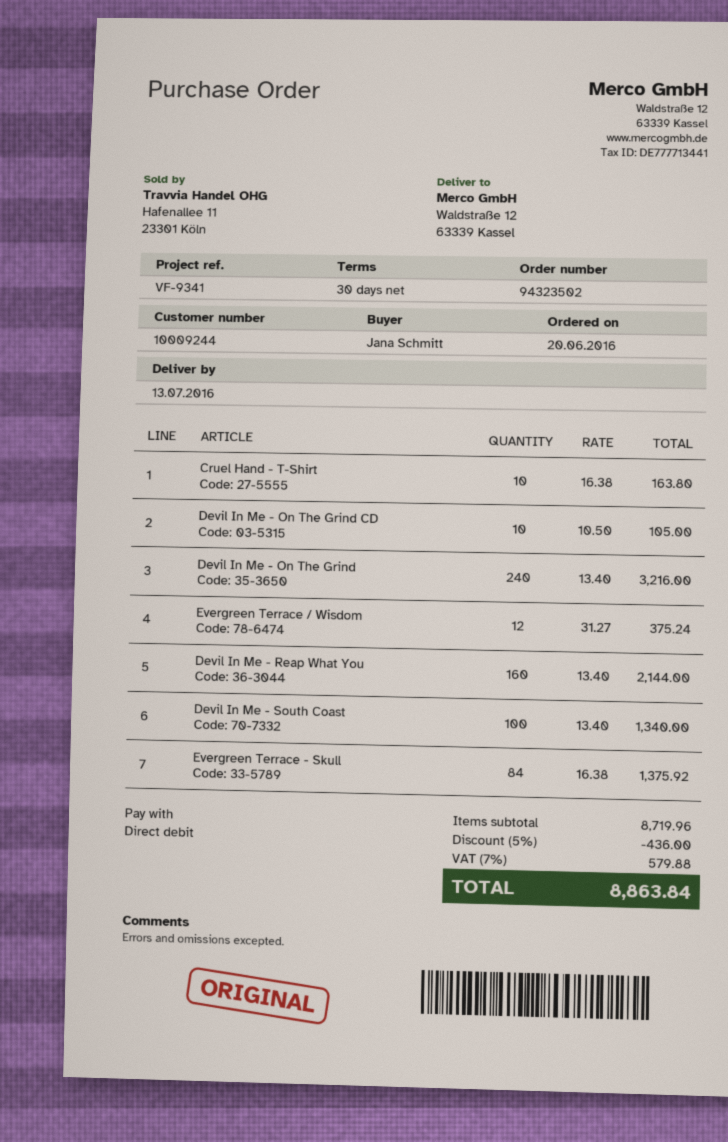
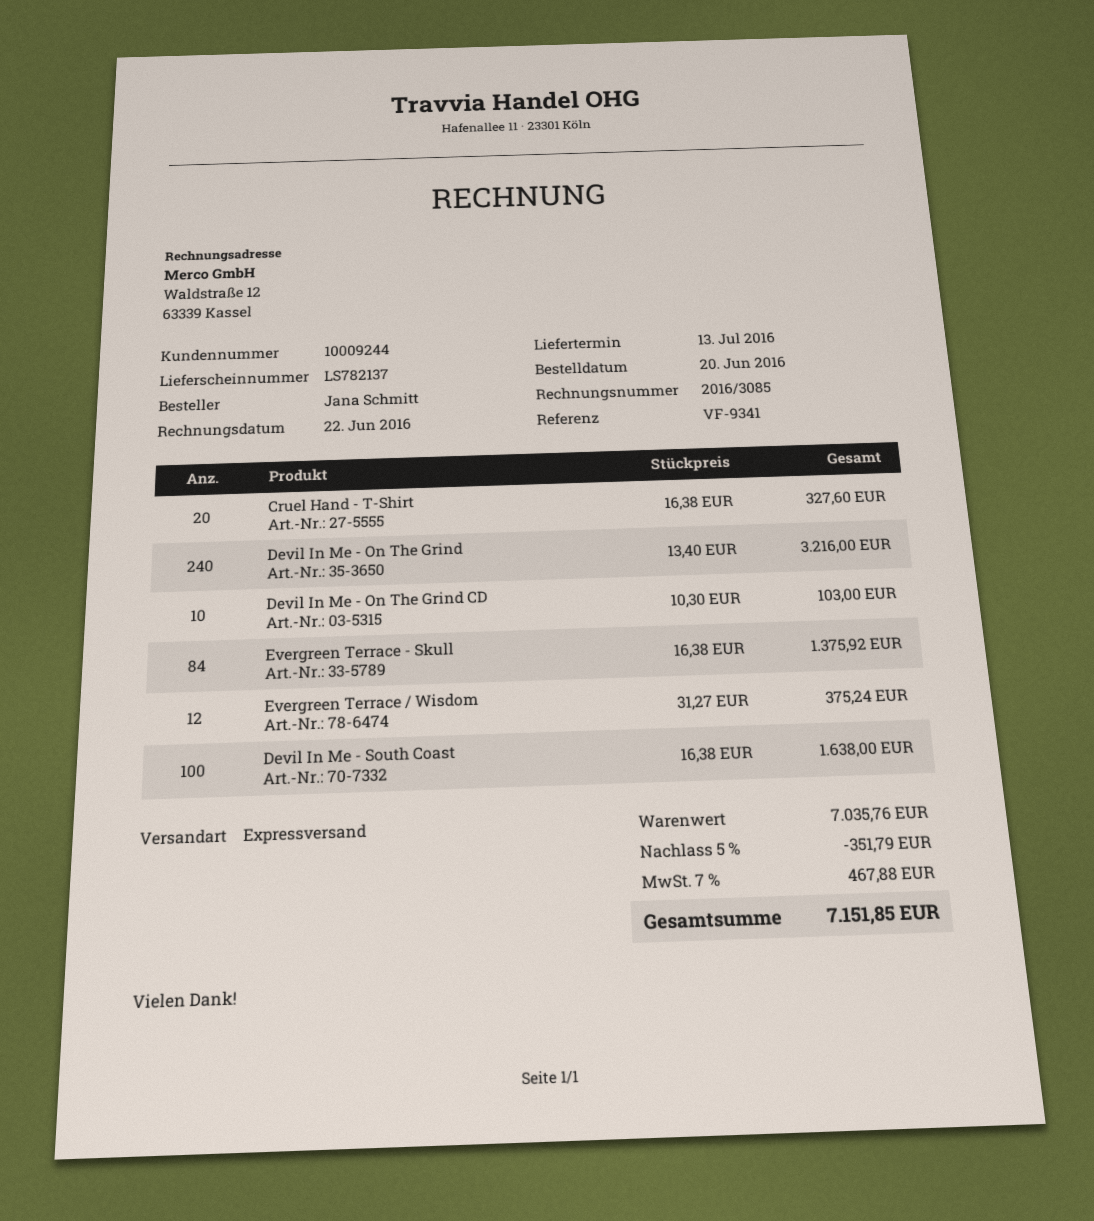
Cruel Hand - T-Shirt: 10 x 16.38 = 163.80 -> 20 x 16.38 = 327.60
Devil In Me - On The Grind CD: 10 x 10.50 = 105.00 -> 10 x 10.30 = 103.00
Devil In Me - Reap What You: 160 x 13.40 = 2144.00 -> none
Devil In Me - South Coast: 100 x 13.40 = 1340.00 -> 100 x 16.38 = 1638.00
subtotal: 8719.96 -> 7035.76
discount: 5% = 436.00 -> 5% = 351.79
tax: 7% = 579.88 -> 7% = 467.88
total: 8863.84 -> 7151.85

